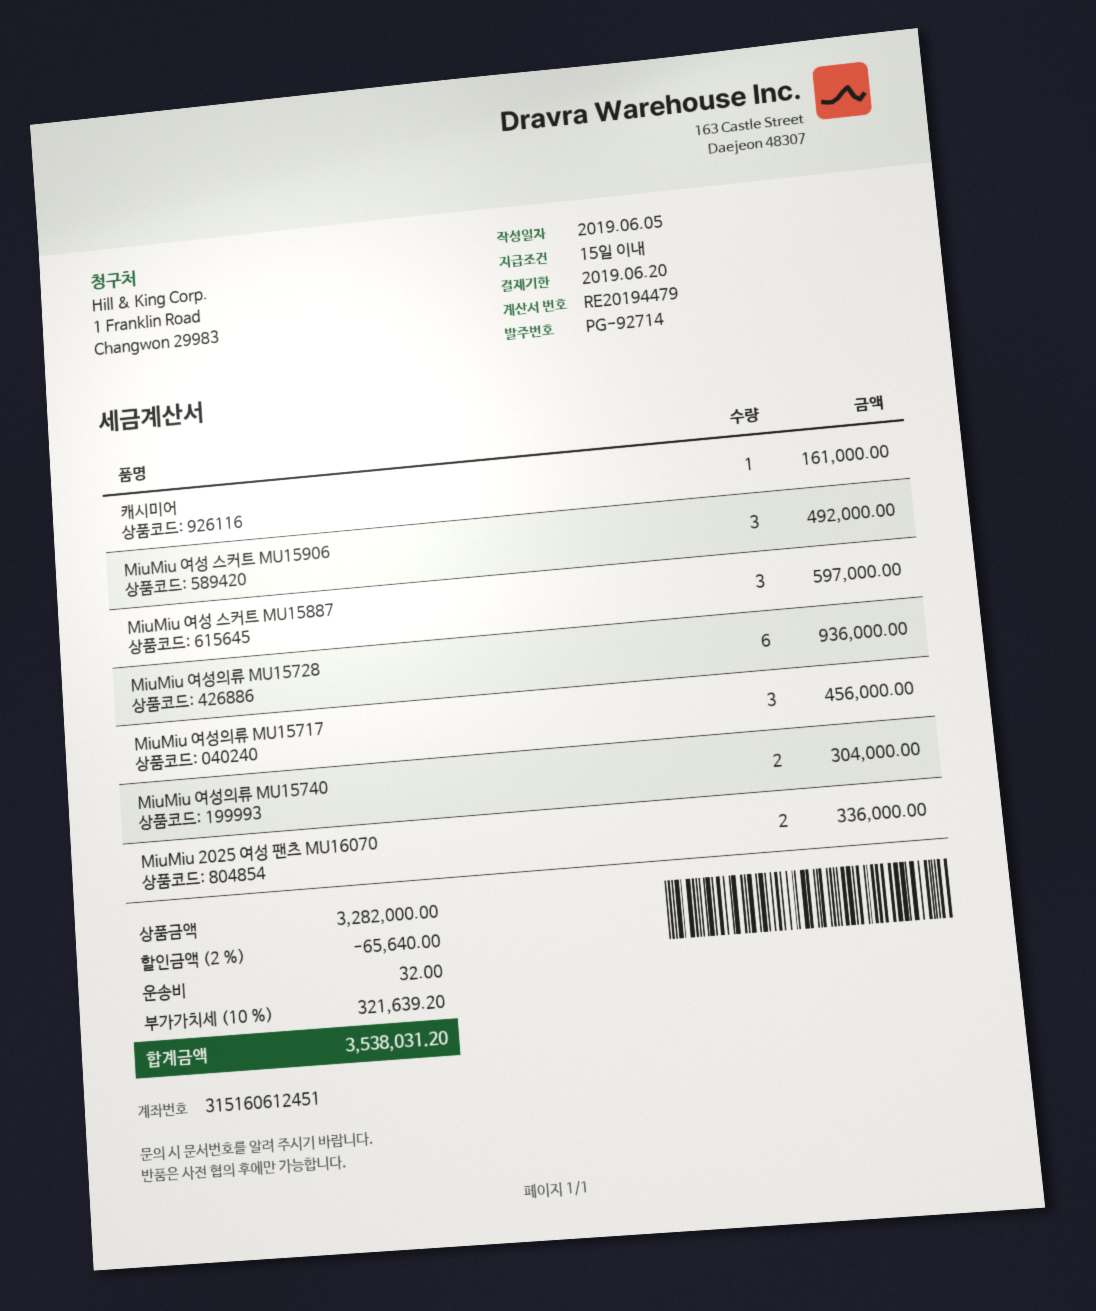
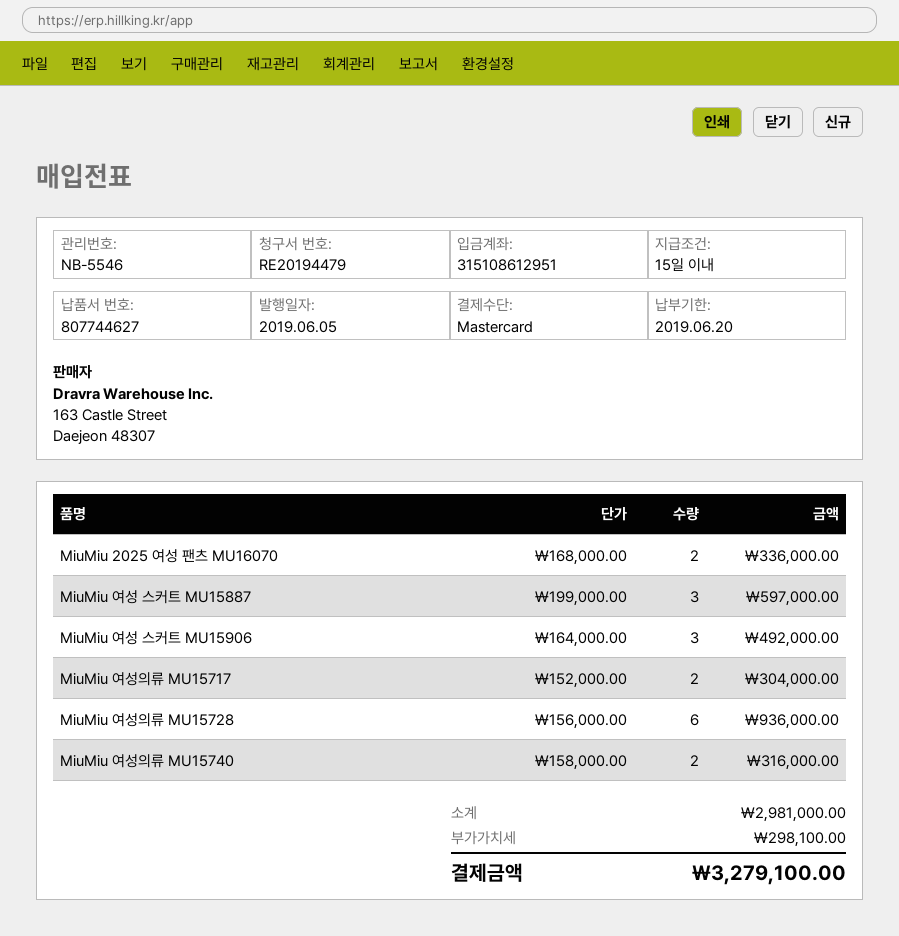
bank account: 315160612451 -> 315108612951
캐시미어: 1 for 161000.00 -> none
MiuMiu 여성의류 MU15717: 3 for 456000.00 -> 2 for 304000.00
MiuMiu 여성의류 MU15740: 2 for 304000.00 -> 2 for 316000.00
subtotal: 3282000.00 -> 2981000.00
discount: 2% = 65640.00 -> none
shipping: 32.00 -> none
tax: 321639.20 -> 298100.00
total: 3538031.20 -> 3279100.00

